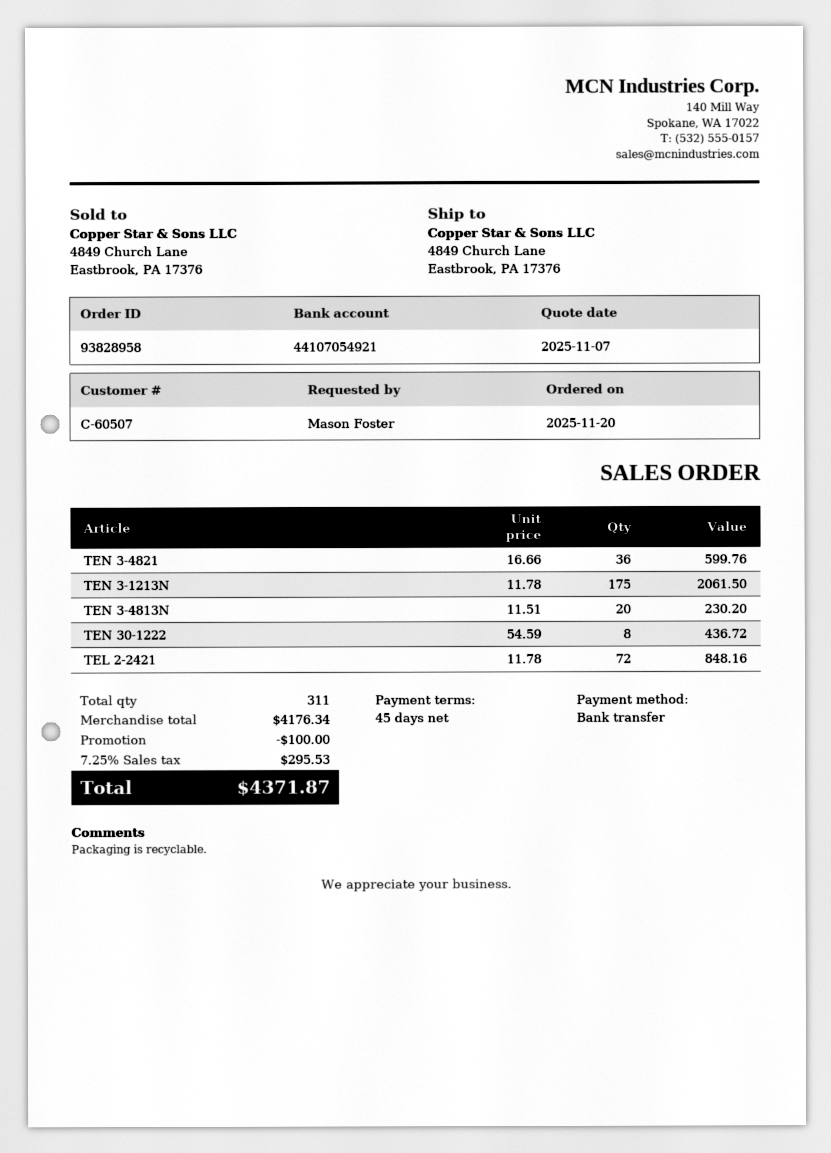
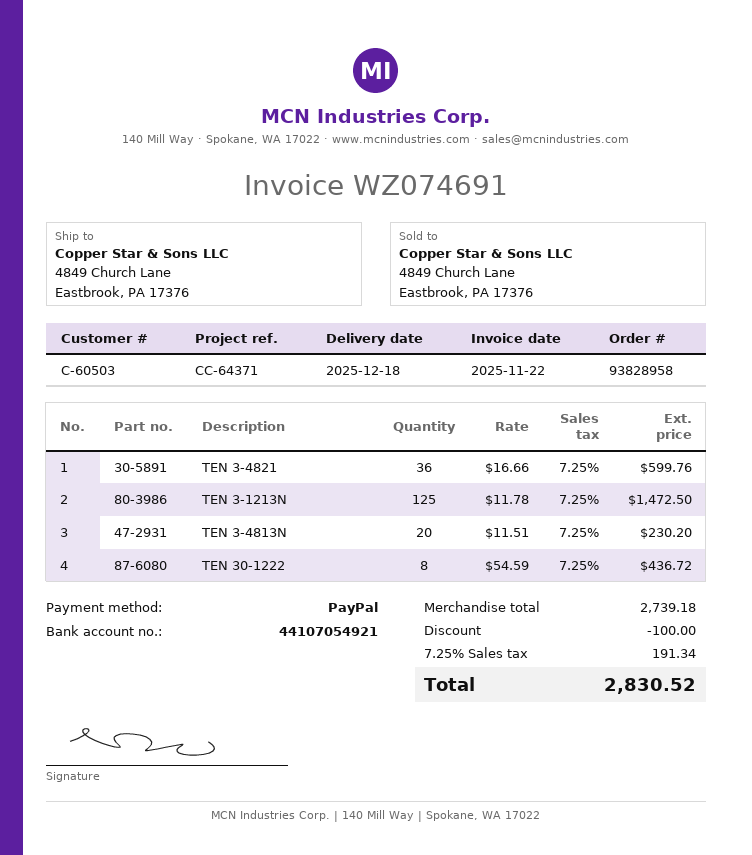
customer number: C-60507 -> C-60503
payment method: bank transfer -> PayPal
TEN 3-1213N: 175 x 11.78 = 2061.50 -> 125 x 11.78 = 1472.50
TEL 2-2421: 72 x 11.78 = 848.16 -> none
subtotal: 4176.34 -> 2739.18
tax: 7.25% = 295.53 -> 7.25% = 191.34
total: 4371.87 -> 2830.52

